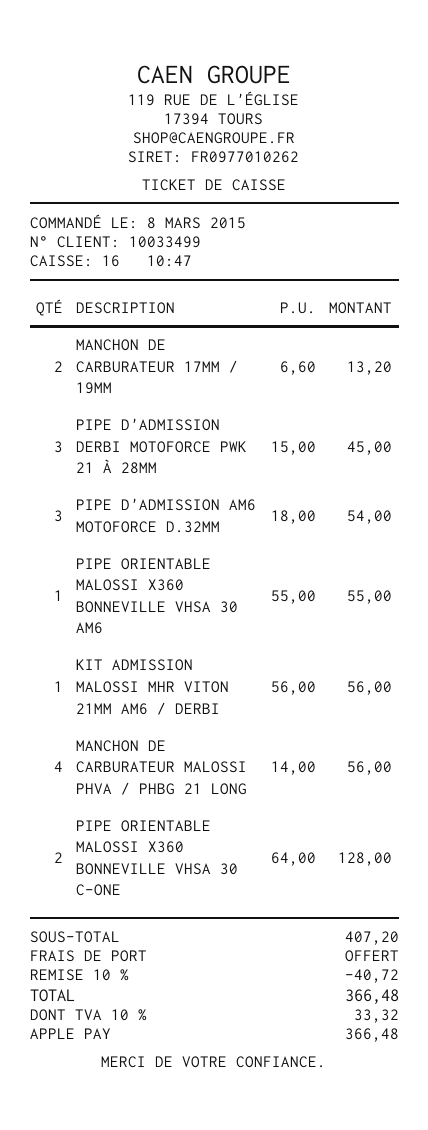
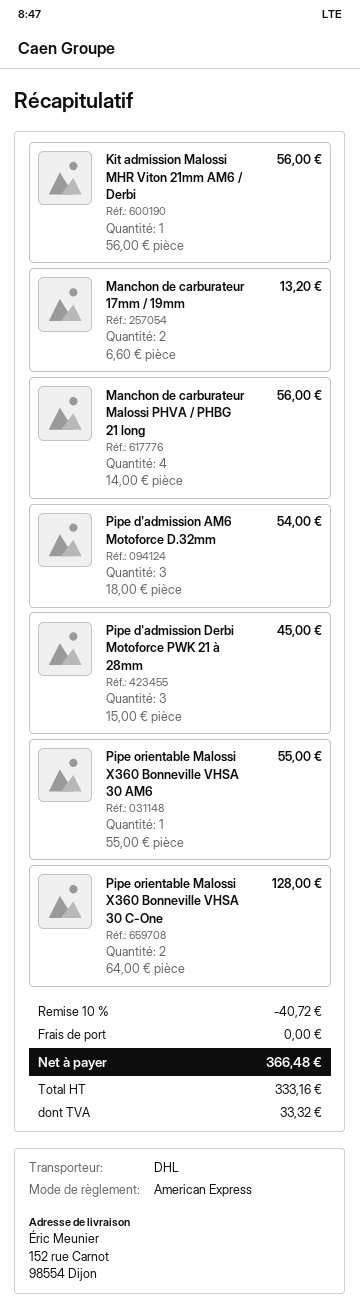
payment method: Apple Pay -> American Express

